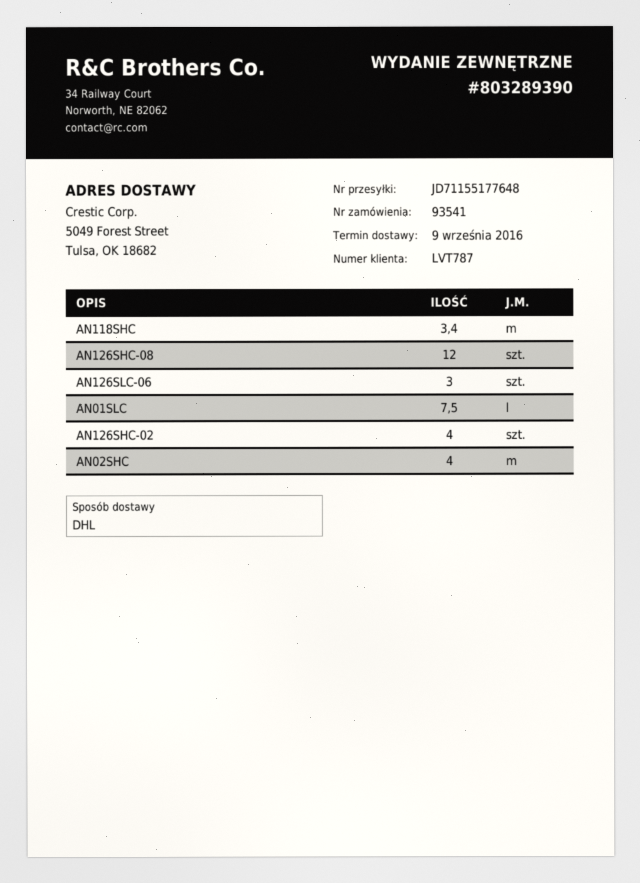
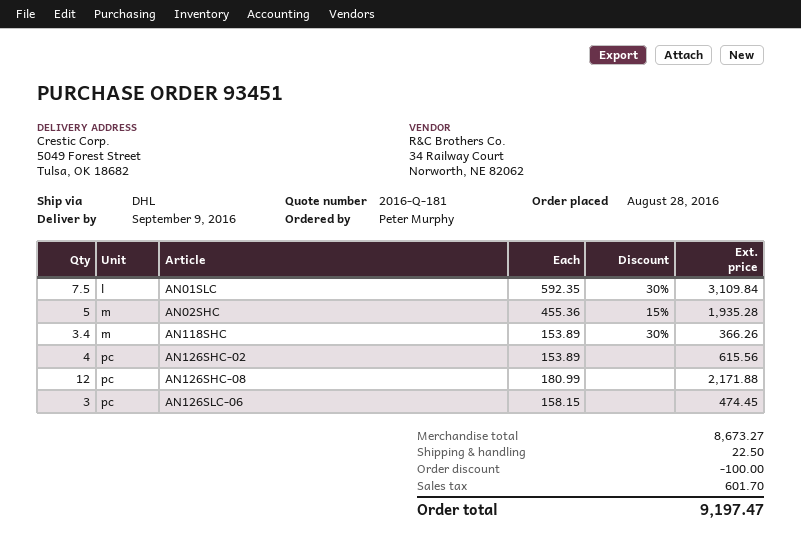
order number: 93541 -> 93451
AN02SHC: 4 -> 5

